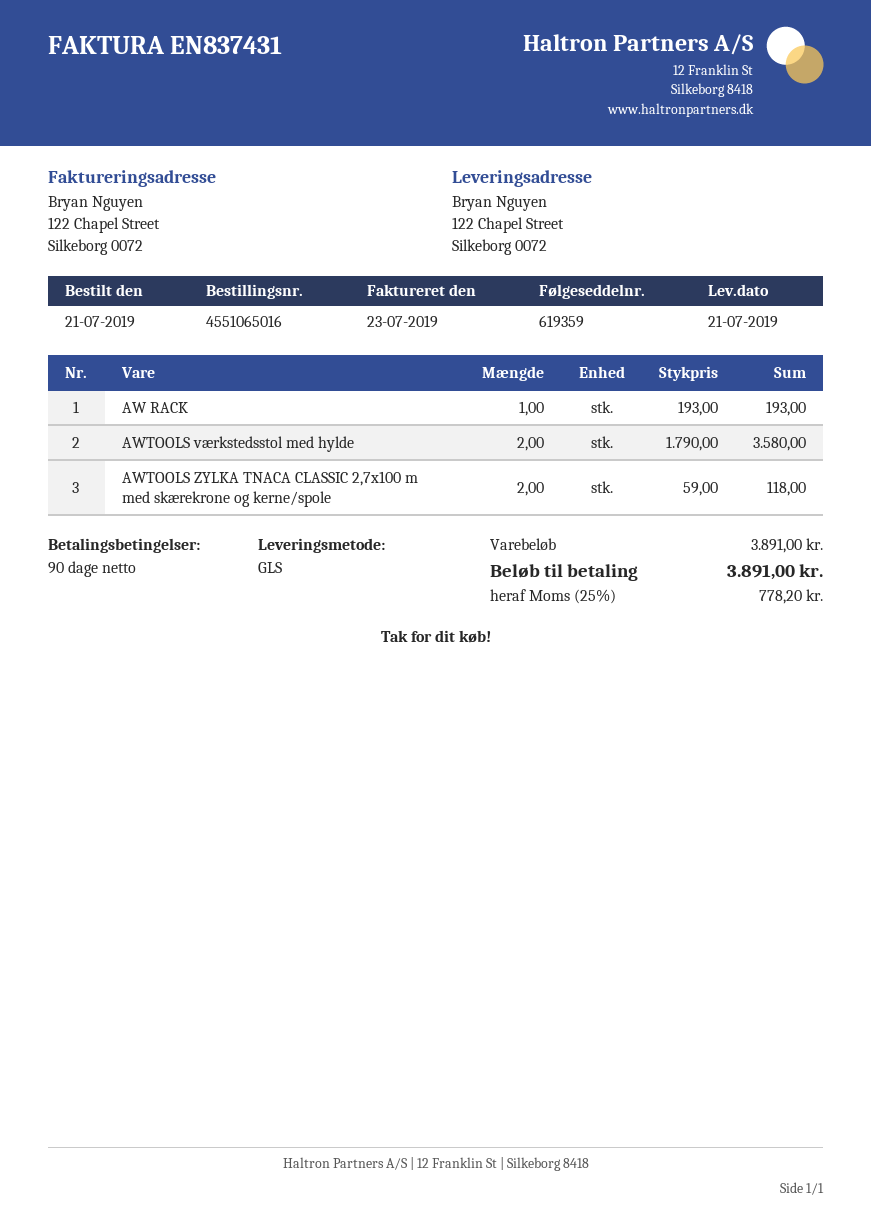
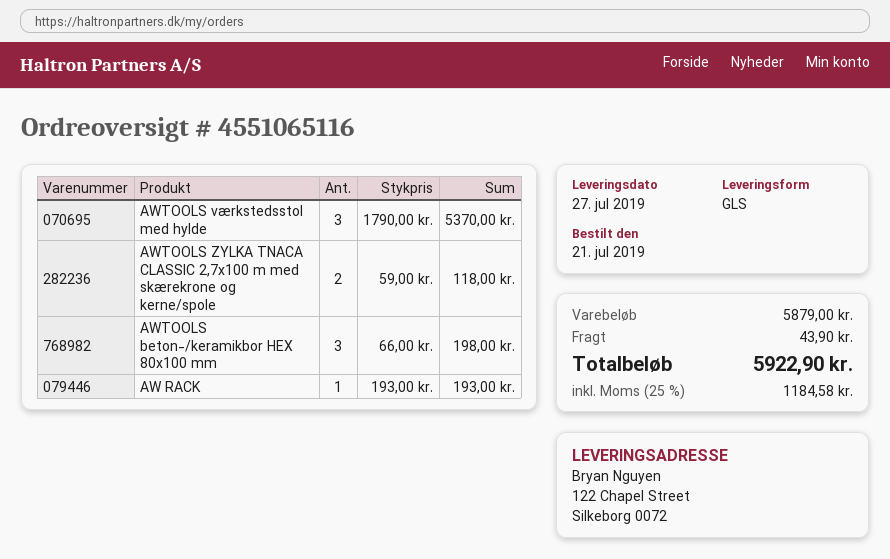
order number: 4551065016 -> 4551065116
delivery date: 2019-07-21 -> 2019-07-27
AWTOOLS værkstedsstol med hylde: 2 x 1790.00 = 3580.00 -> 3 x 1790.00 = 5370.00
AWTOOLS beton-/keramikbor HEX 80x100 mm: none -> 3 x 66.00 = 198.00
subtotal: 3891.00 -> 5879.00
shipping: none -> 43.90
tax: 25% = 778.20 -> 25% = 1184.58
total: 3891.00 -> 5922.90

